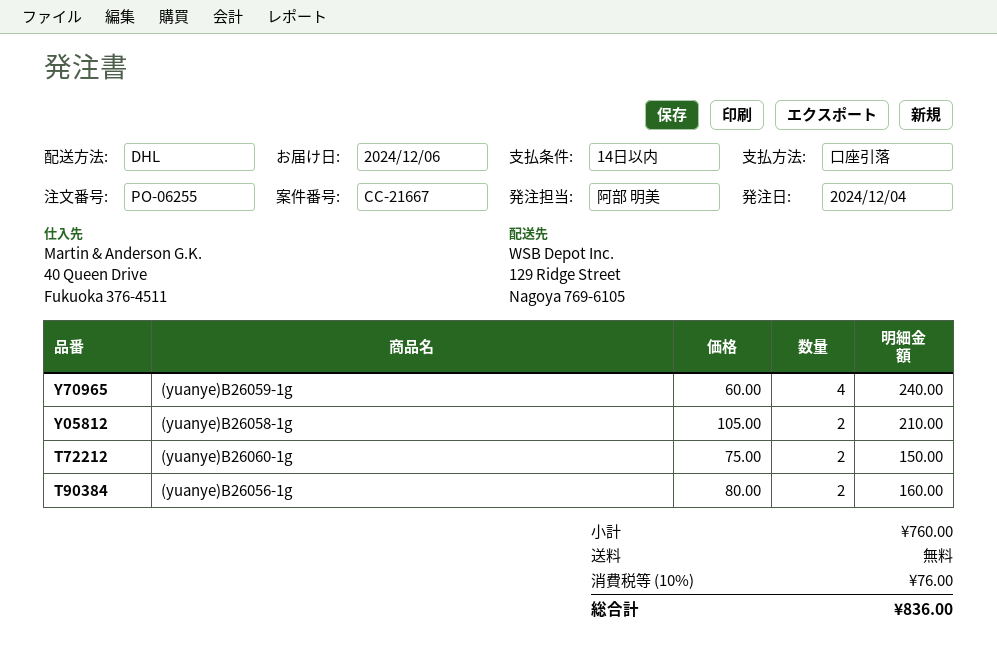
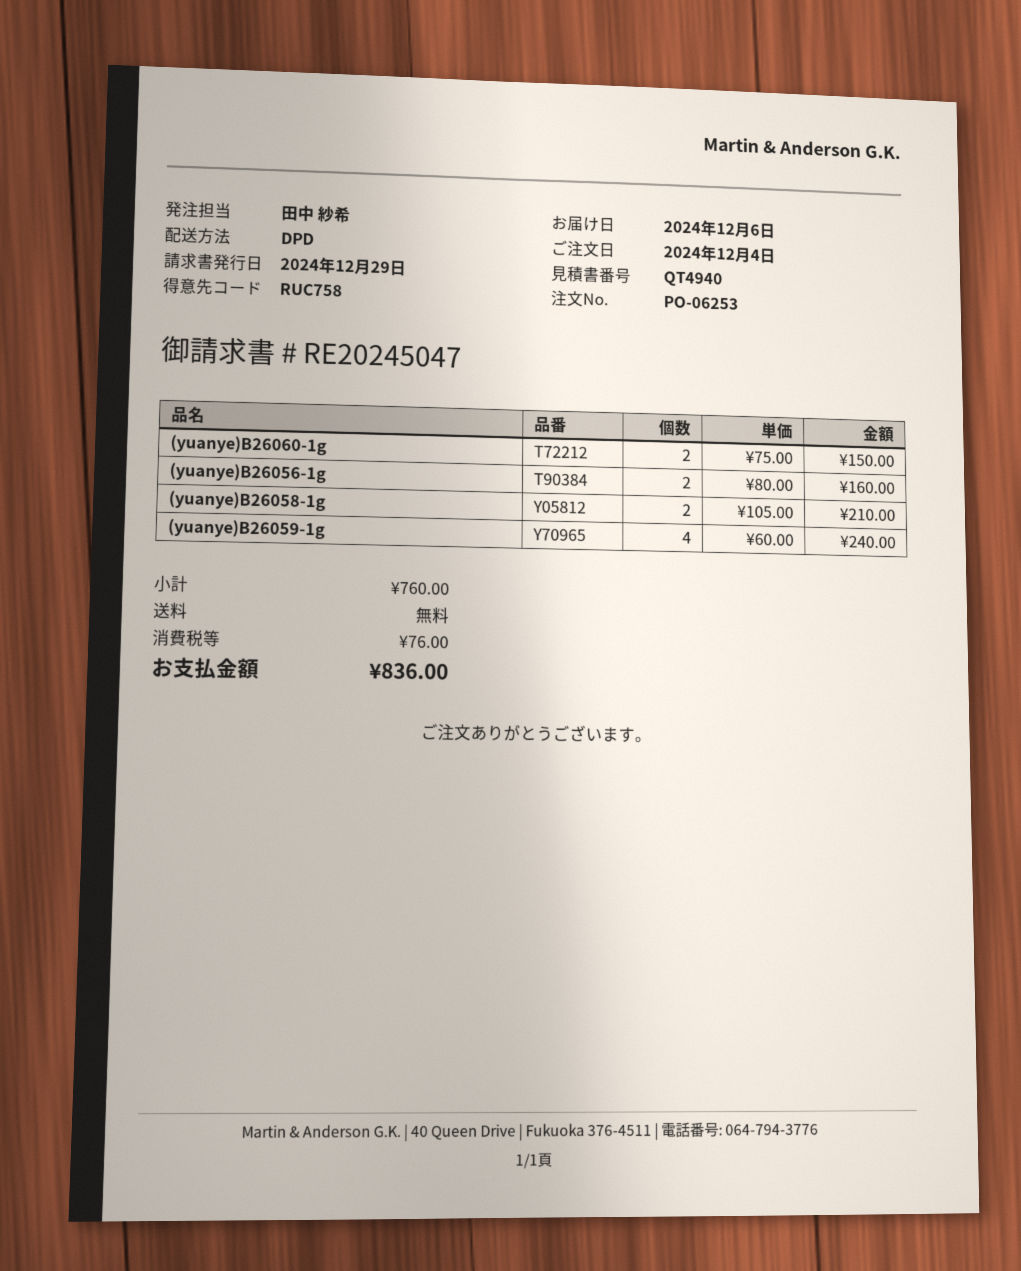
order number: PO-06255 -> PO-06253
ordered by: 阿部 明美 -> 田中 紗希
shipping method: DHL -> DPD

